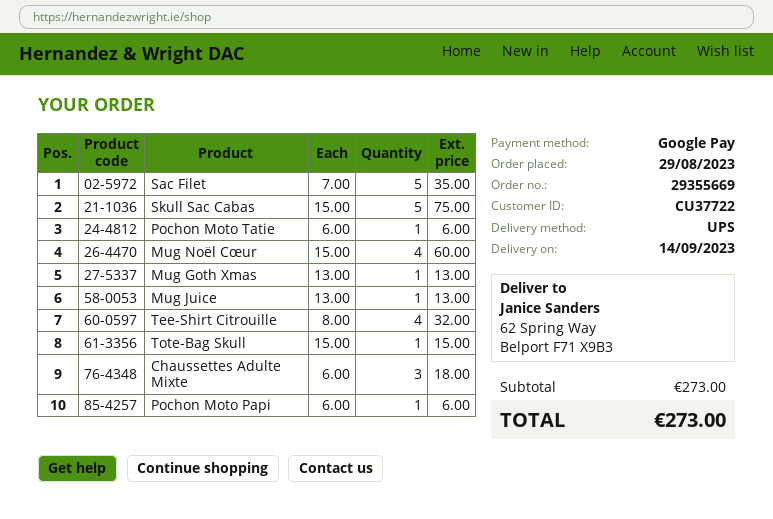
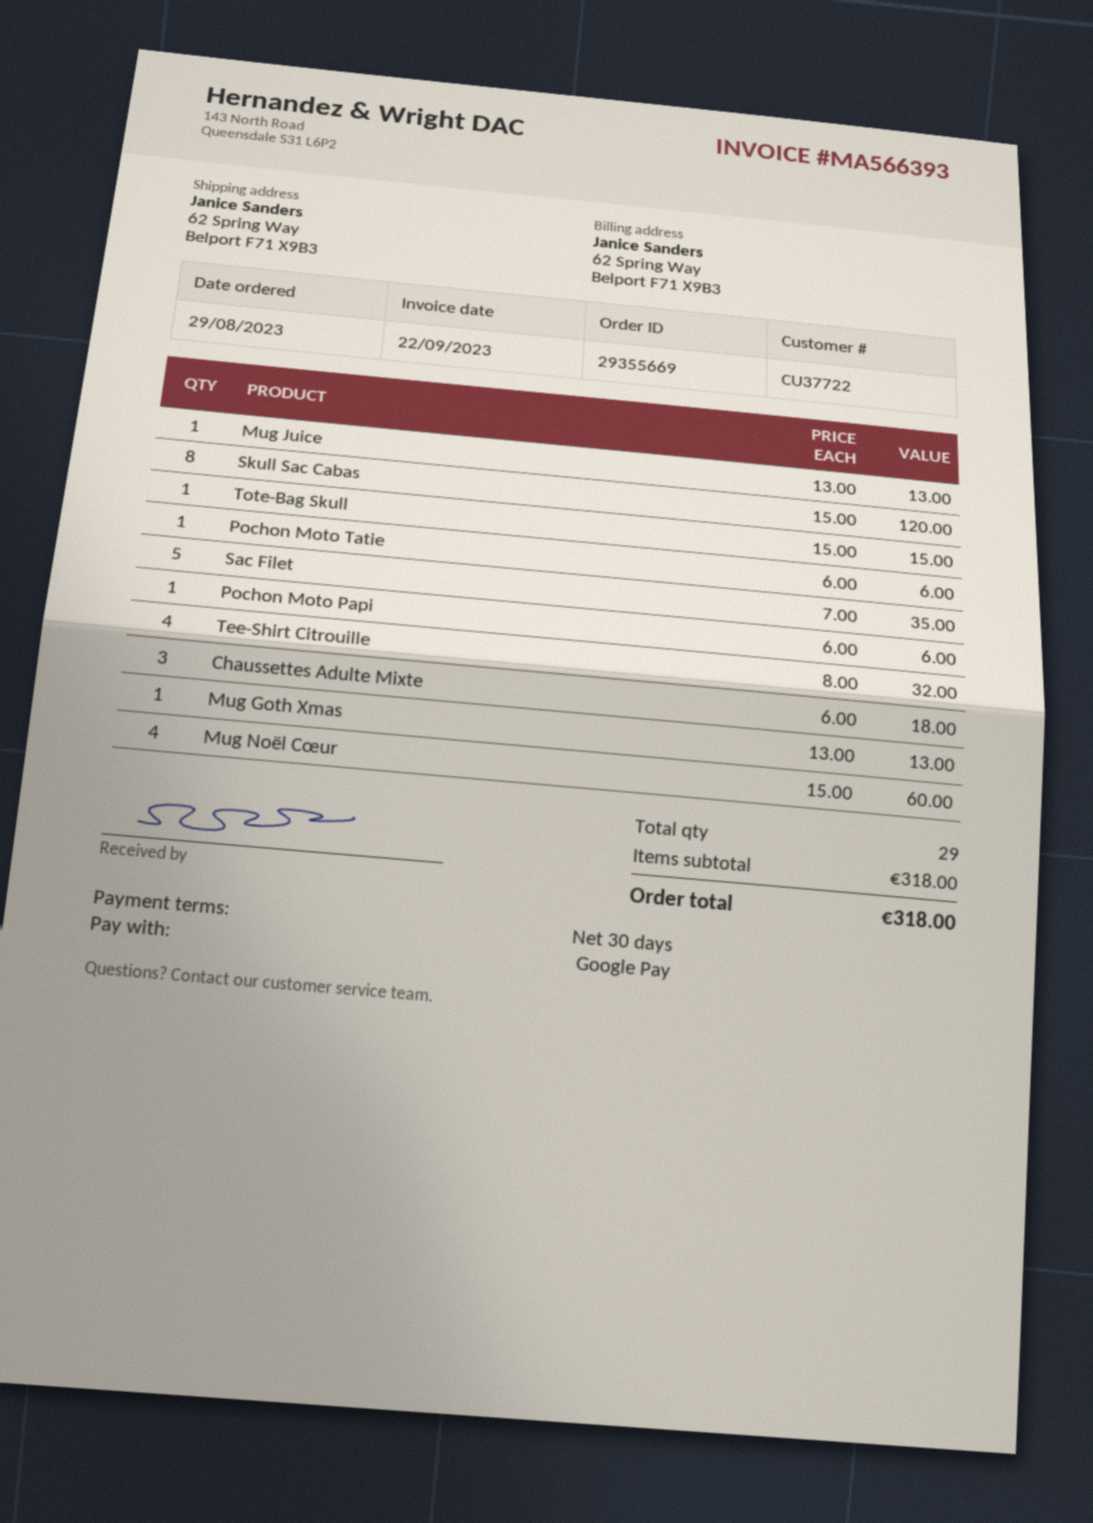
Skull Sac Cabas: 5 x 15.00 = 75.00 -> 8 x 15.00 = 120.00
subtotal: 273.00 -> 318.00
total: 273.00 -> 318.00

